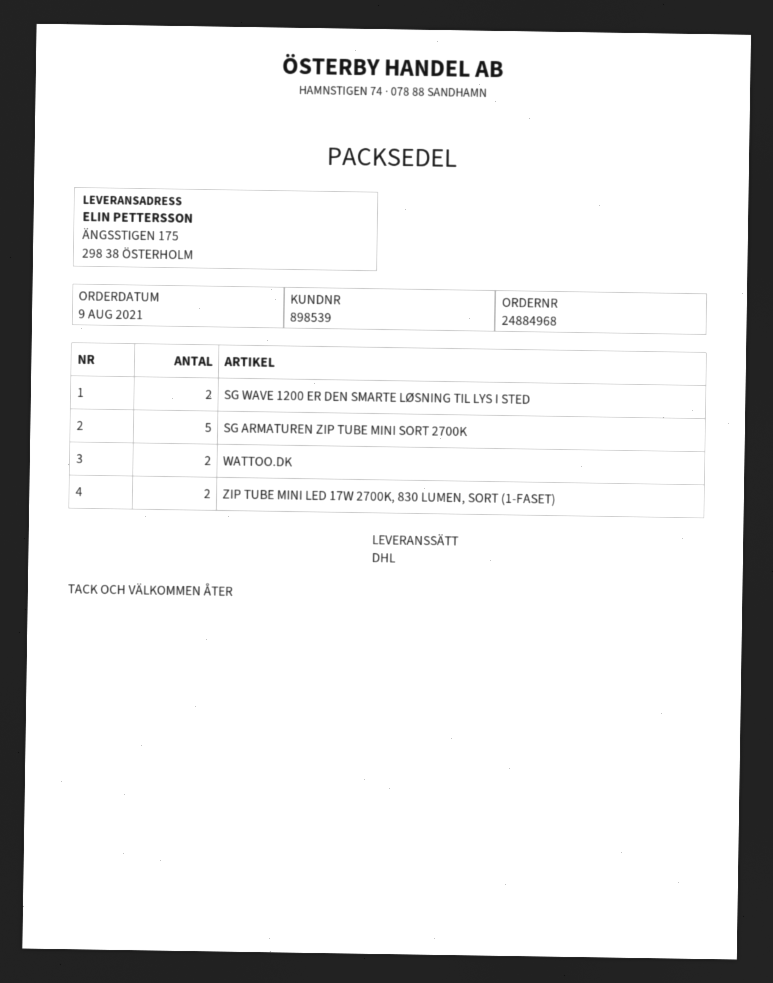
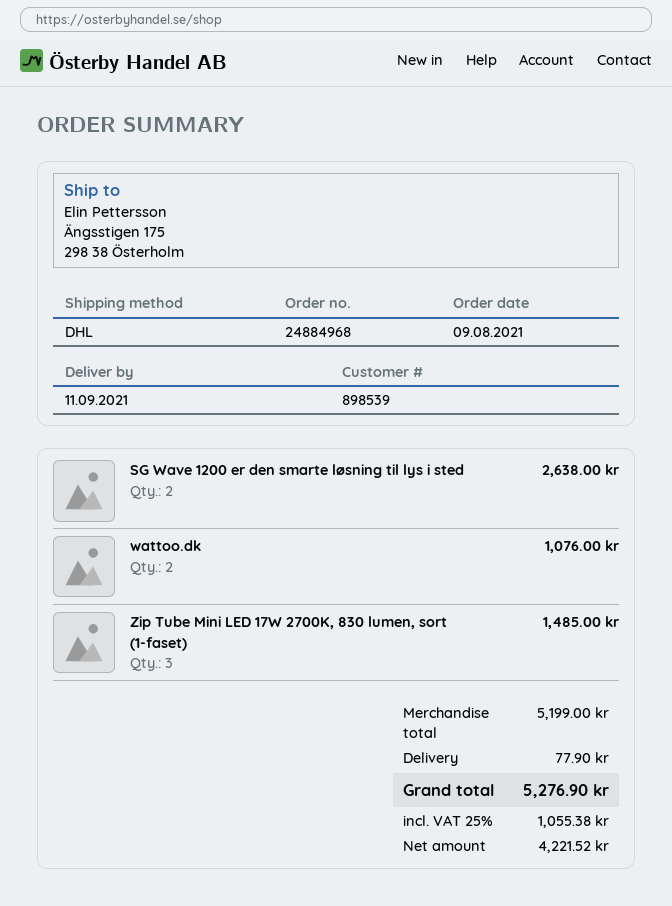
SG ARMATUREN ZIP TUBE MINI SORT 2700K: 5 -> none
ZIP TUBE MINI LED 17W 2700K, 830 LUMEN, SORT (1-FASET): 2 -> 3

